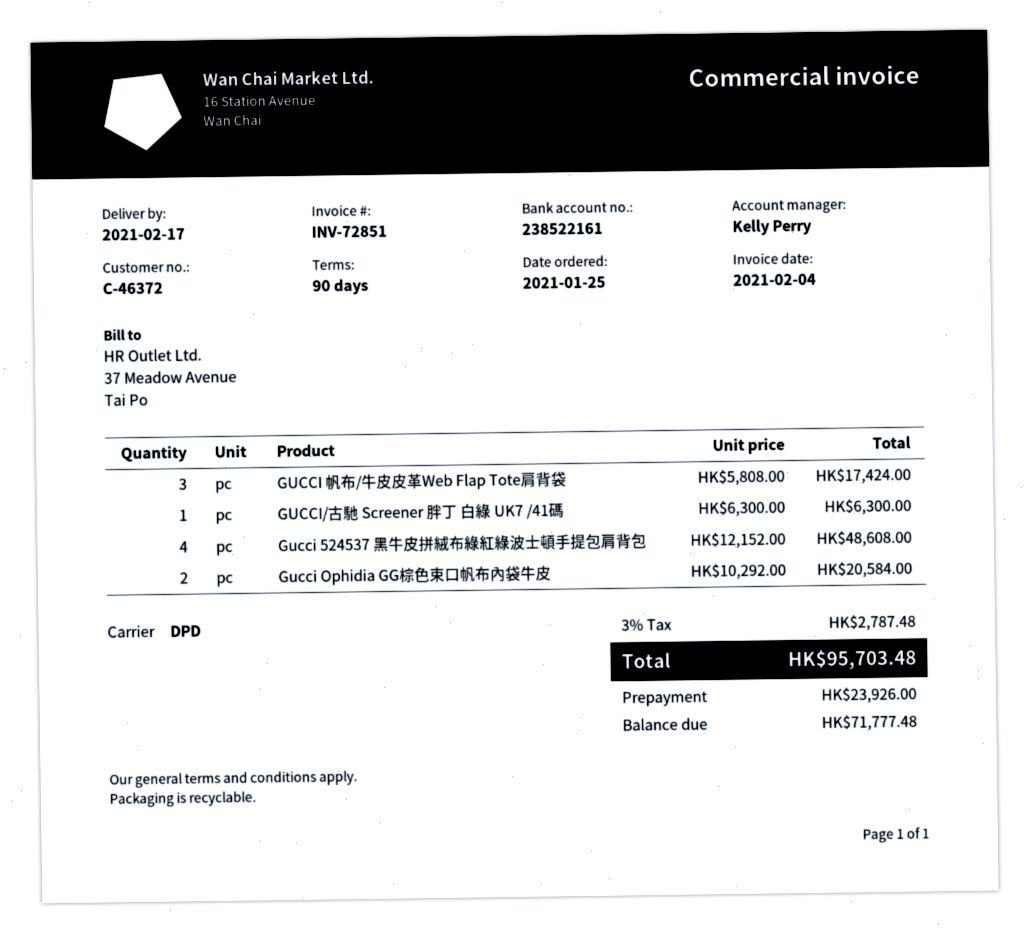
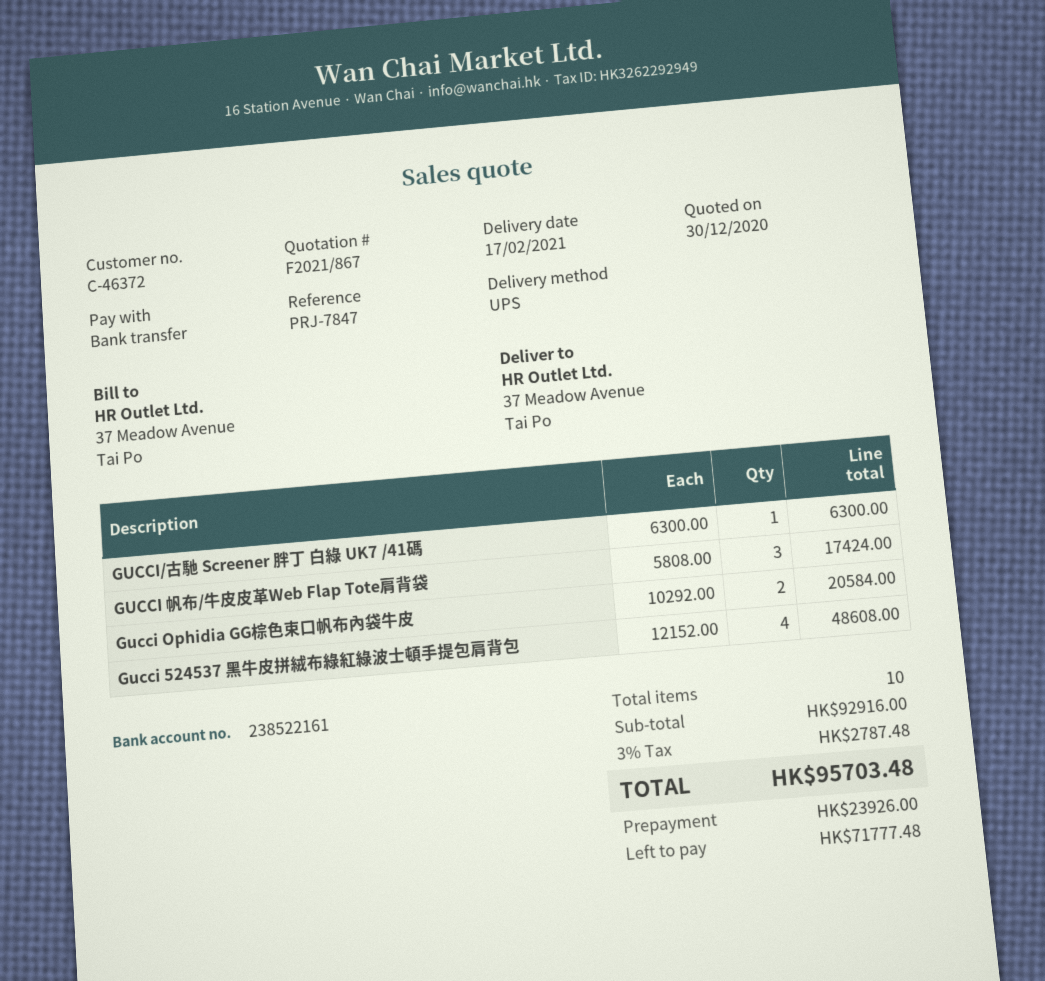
shipping method: DPD -> UPS

